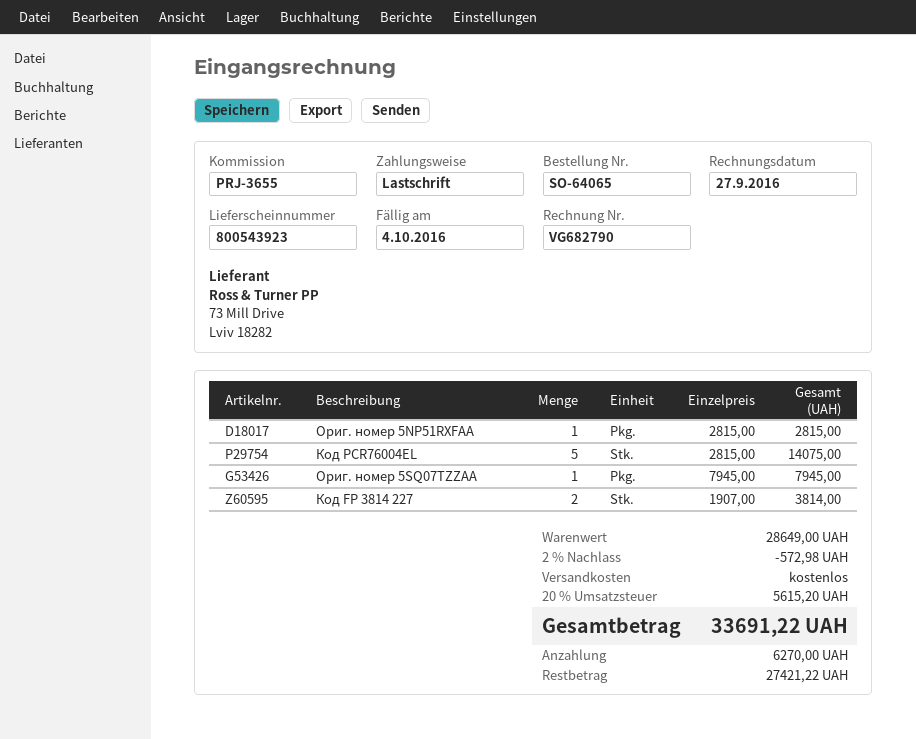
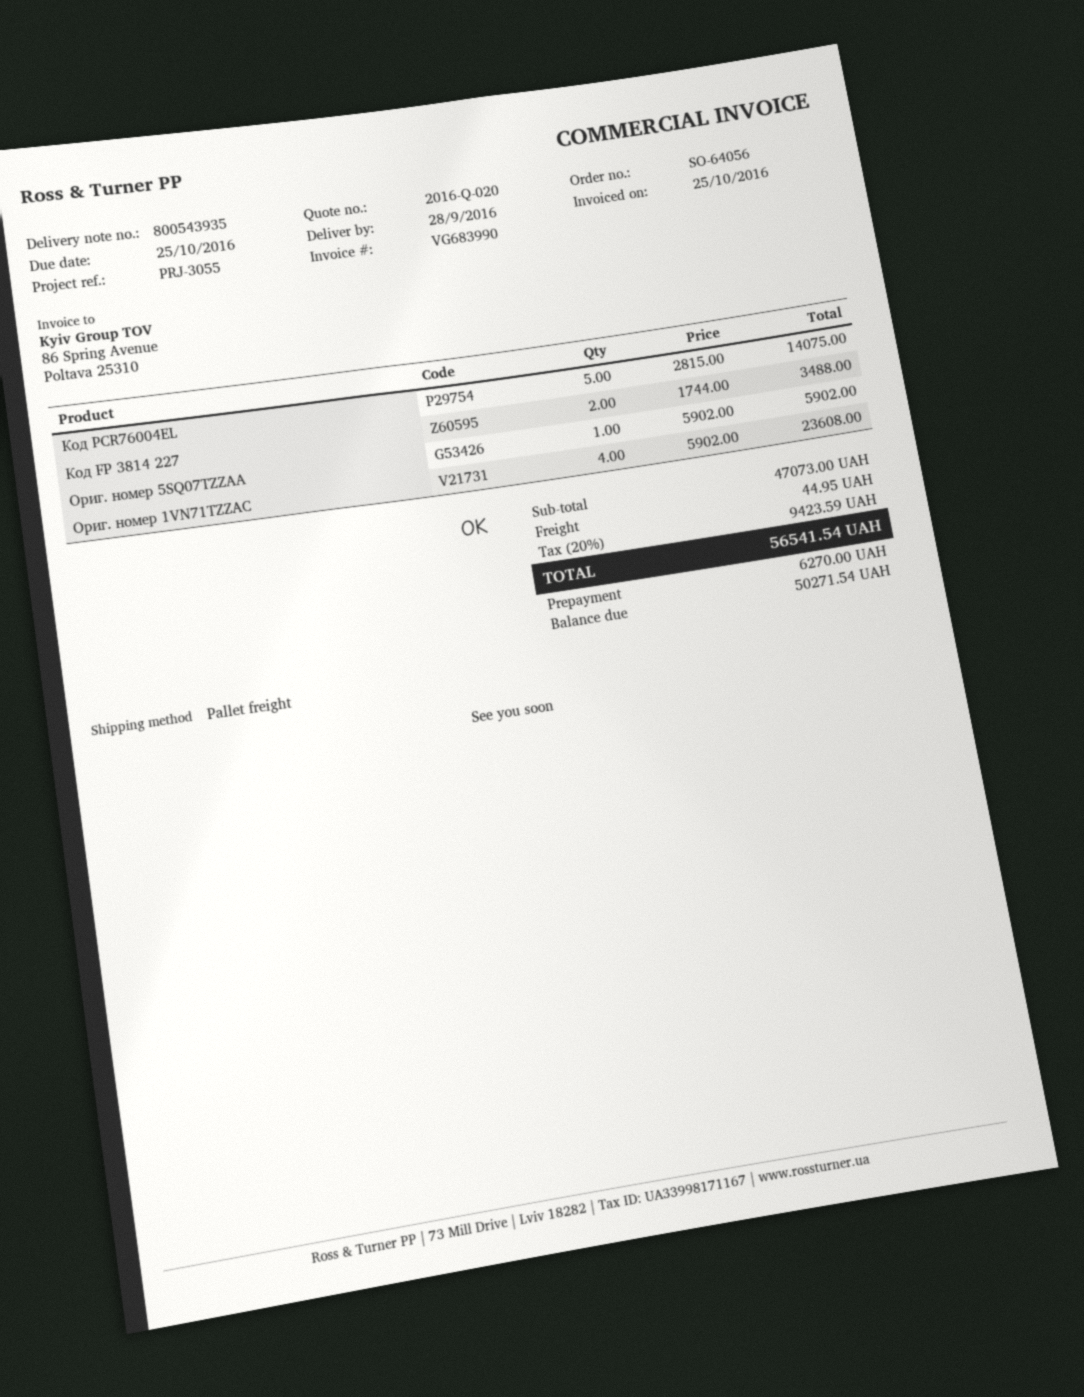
order number: SO-64065 -> SO-64056
delivery note number: 800543923 -> 800543935
invoice number: VG682790 -> VG683990
invoice date: 2016-09-27 -> 2016-10-25
due date: 2016-10-04 -> 2016-10-25
reference: PRJ-3655 -> PRJ-3055
Ориг. номер 5NP51RXFAA: 1 x 2815.00 = 2815.00 -> none
Ориг. номер 5SQ07TZZAA: 1 x 7945.00 = 7945.00 -> 1 x 5902.00 = 5902.00
Код FP 3814 227: 2 x 1907.00 = 3814.00 -> 2 x 1744.00 = 3488.00
Ориг. номер 1VN71TZZAC: none -> 4 x 5902.00 = 23608.00
subtotal: 28649.00 -> 47073.00
discount: 2% = 572.98 -> none
shipping: 0.00 -> 44.95
tax: 20% = 5615.20 -> 20% = 9423.59
total: 33691.22 -> 56541.54
balance: 27421.22 -> 50271.54

